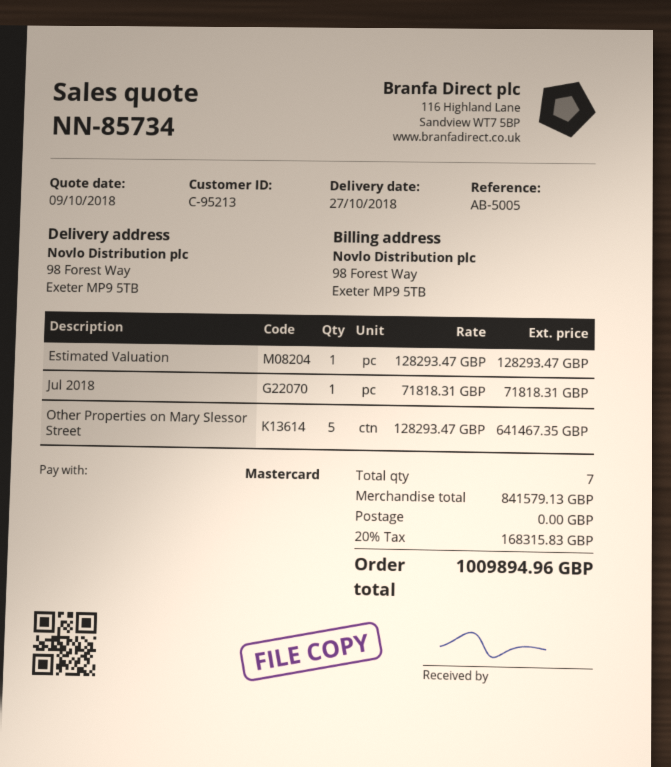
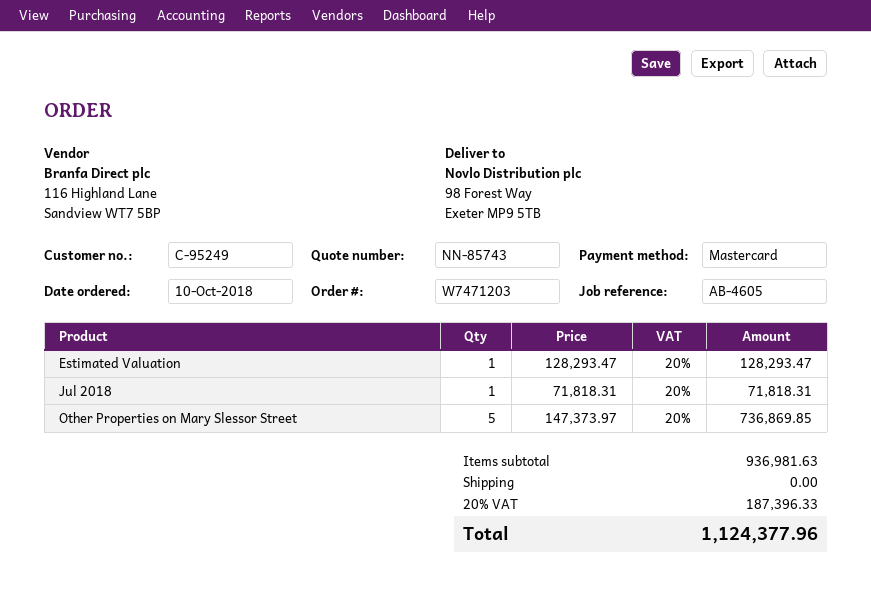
quote number: NN-85734 -> NN-85743
customer number: C-95213 -> C-95249
reference: AB-5005 -> AB-4605
Other Properties on Mary Slessor Street: 5 x 128293.47 = 641467.35 -> 5 x 147373.97 = 736869.85
subtotal: 841579.13 -> 936981.63
tax: 20% = 168315.83 -> 20% = 187396.33
total: 1009894.96 -> 1124377.96

